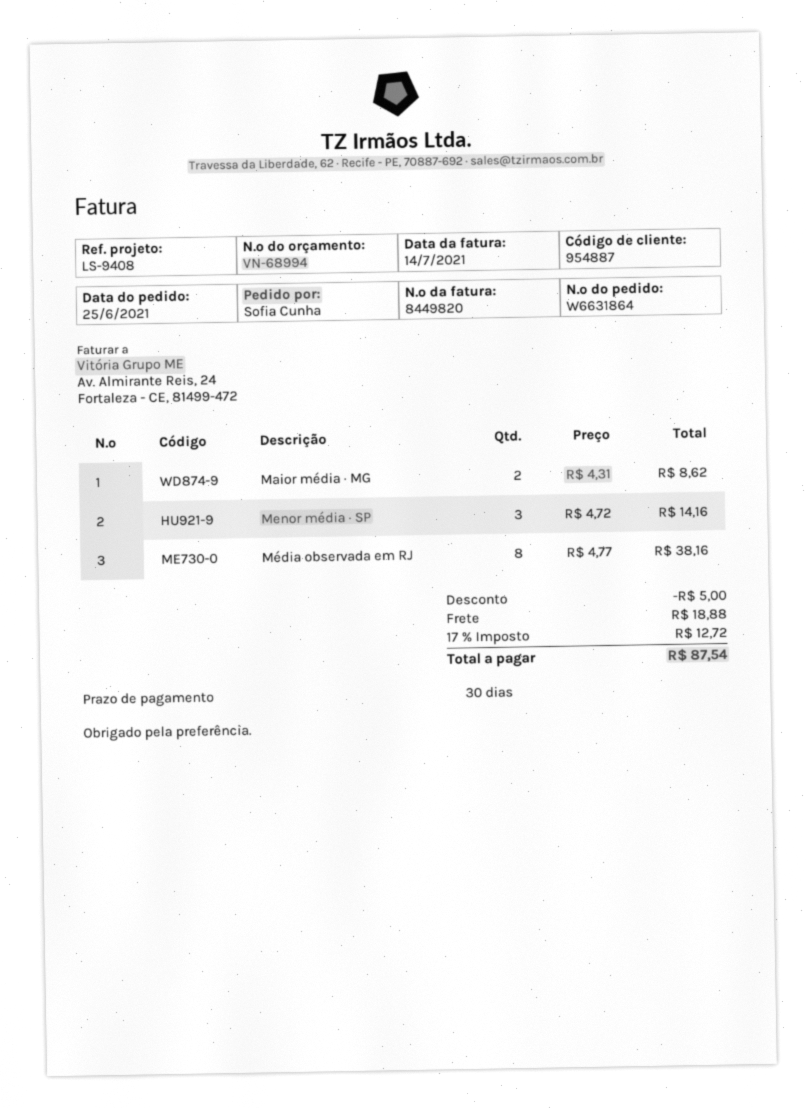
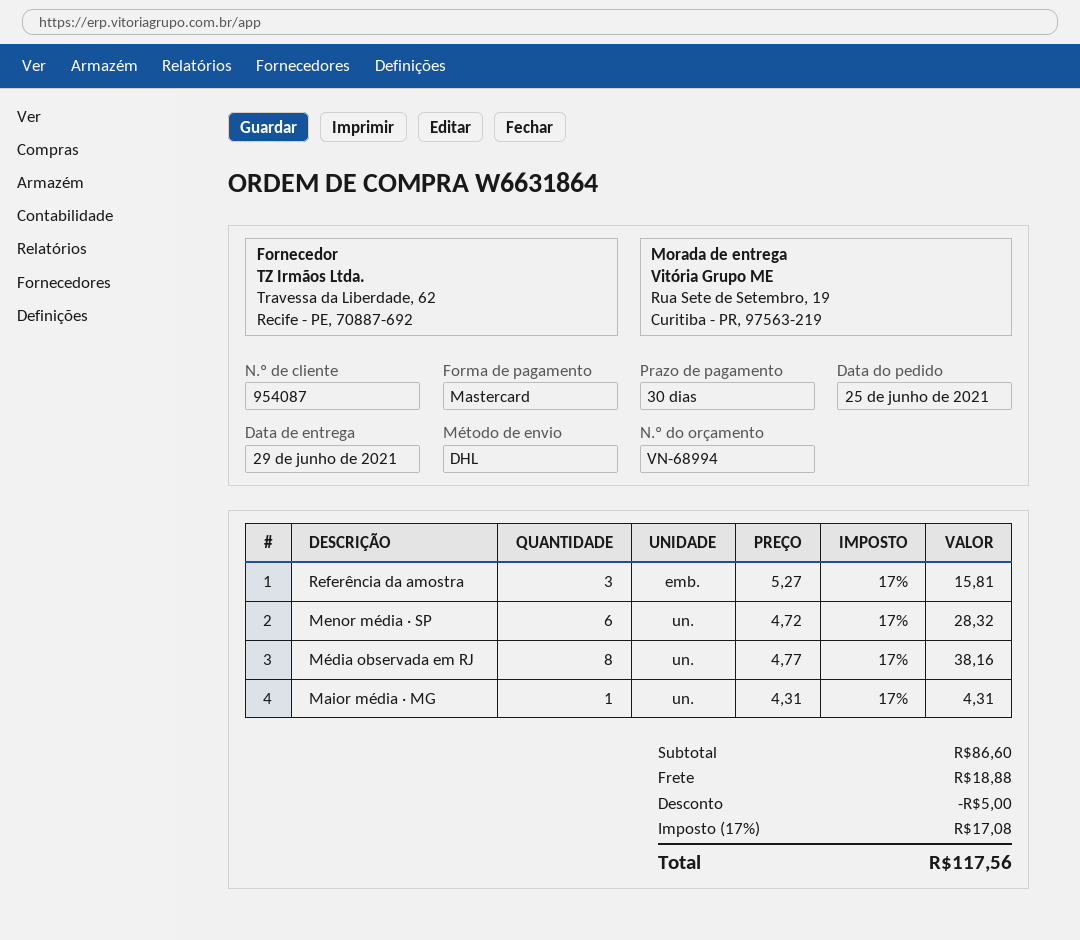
customer number: 954887 -> 954087
Maior média · MG: 2 x 4.31 = 8.62 -> 1 x 4.31 = 4.31
Menor média · SP: 3 x 4.72 = 14.16 -> 6 x 4.72 = 28.32
Referência da amostra: none -> 3 x 5.27 = 15.81
tax: 17% = 12.72 -> 17% = 17.08
total: 87.54 -> 117.56

